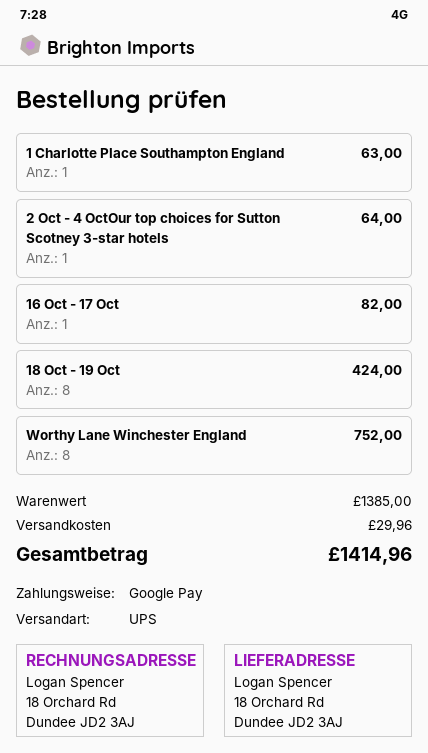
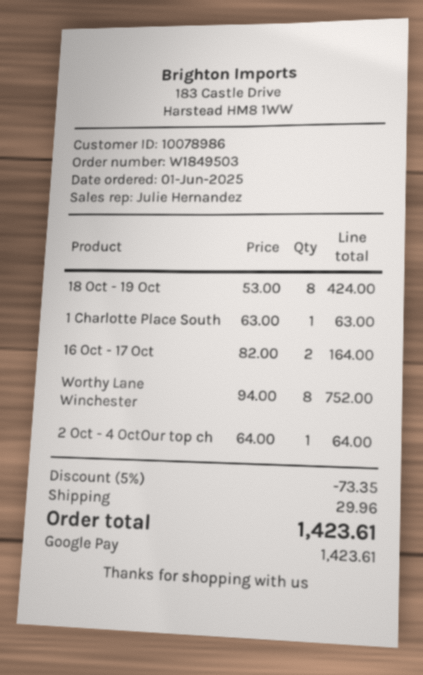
16 Oct - 17 Oct: 1 for 82.00 -> 2 for 164.00
discount: none -> 5% = 73.35
total: 1414.96 -> 1423.61

